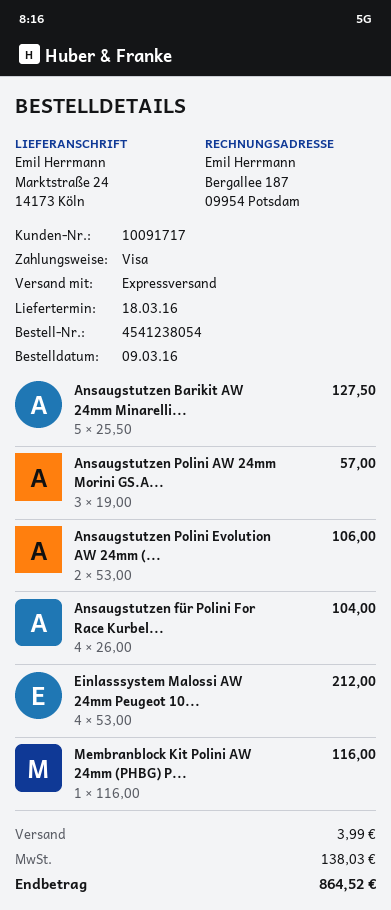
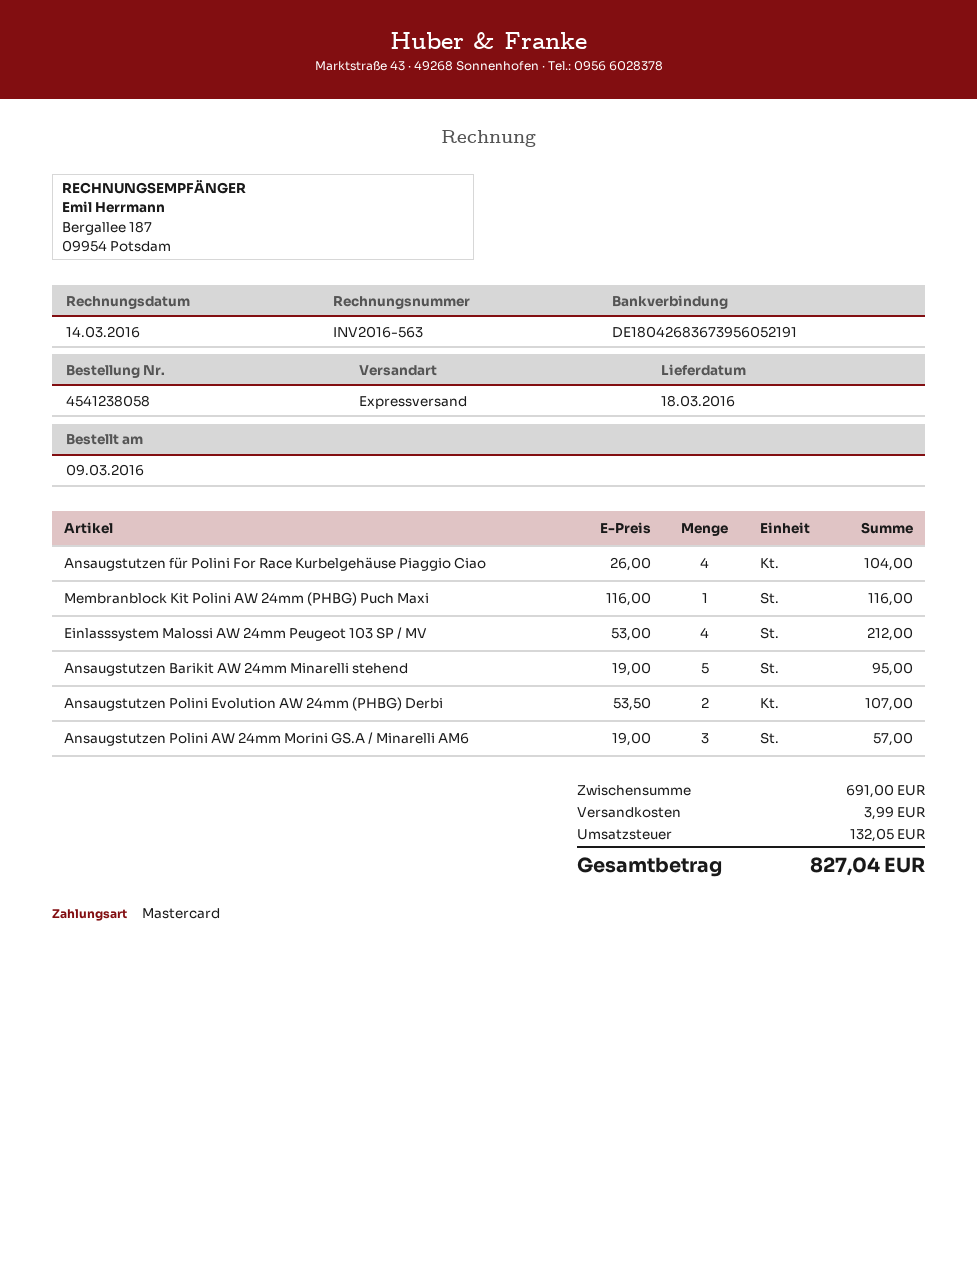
order number: 4541238054 -> 4541238058
payment method: Visa -> Mastercard
Ansaugstutzen Barikit AW 24mm Minarelli...: 5 x 25.50 = 127.50 -> 5 x 19.00 = 95.00
Ansaugstutzen Polini Evolution AW 24mm (...: 2 x 53.00 = 106.00 -> 2 x 53.50 = 107.00
tax: 138.03 -> 132.05
total: 864.52 -> 827.04

